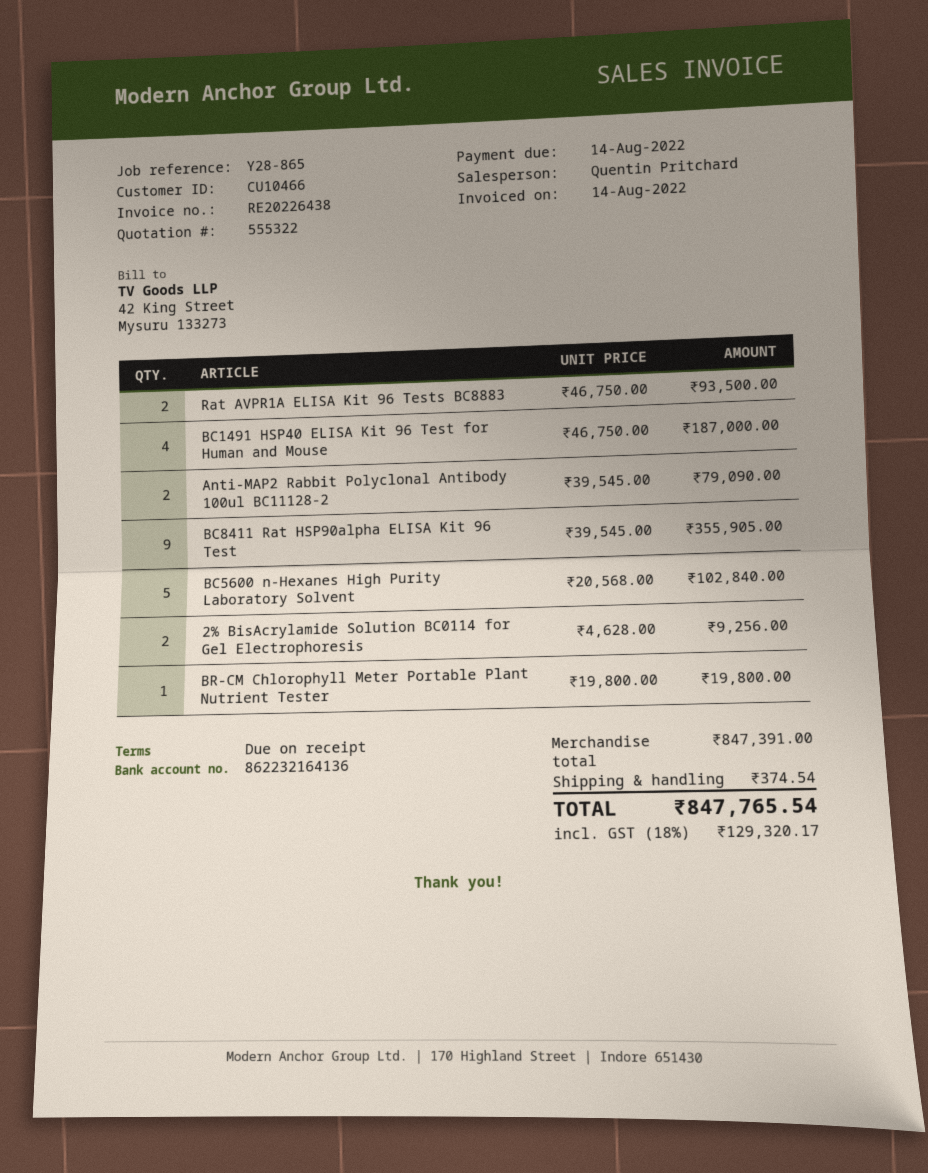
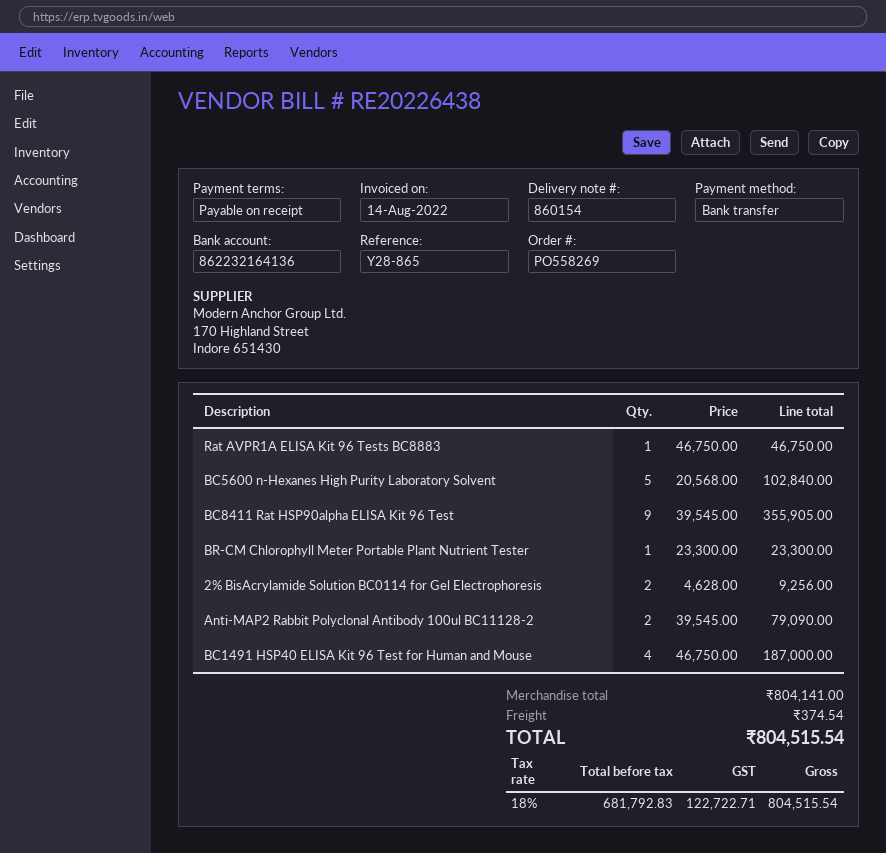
Rat AVPR1A ELISA Kit 96 Tests BC8883: 2 x 46750.00 = 93500.00 -> 1 x 46750.00 = 46750.00
BR-CM Chlorophyll Meter Portable Plant Nutrient Tester: 1 x 19800.00 = 19800.00 -> 1 x 23300.00 = 23300.00
subtotal: 847391.00 -> 804141.00
tax: 18% = 129320.17 -> 18% = 122722.71
total: 847765.54 -> 804515.54

